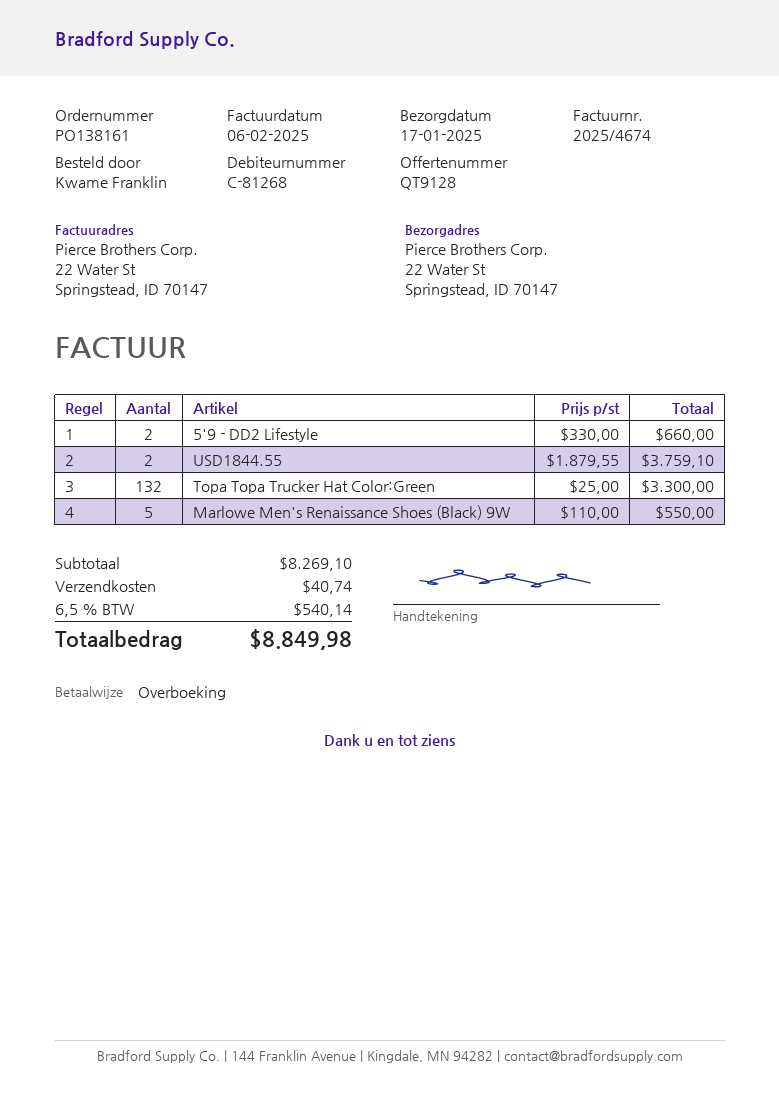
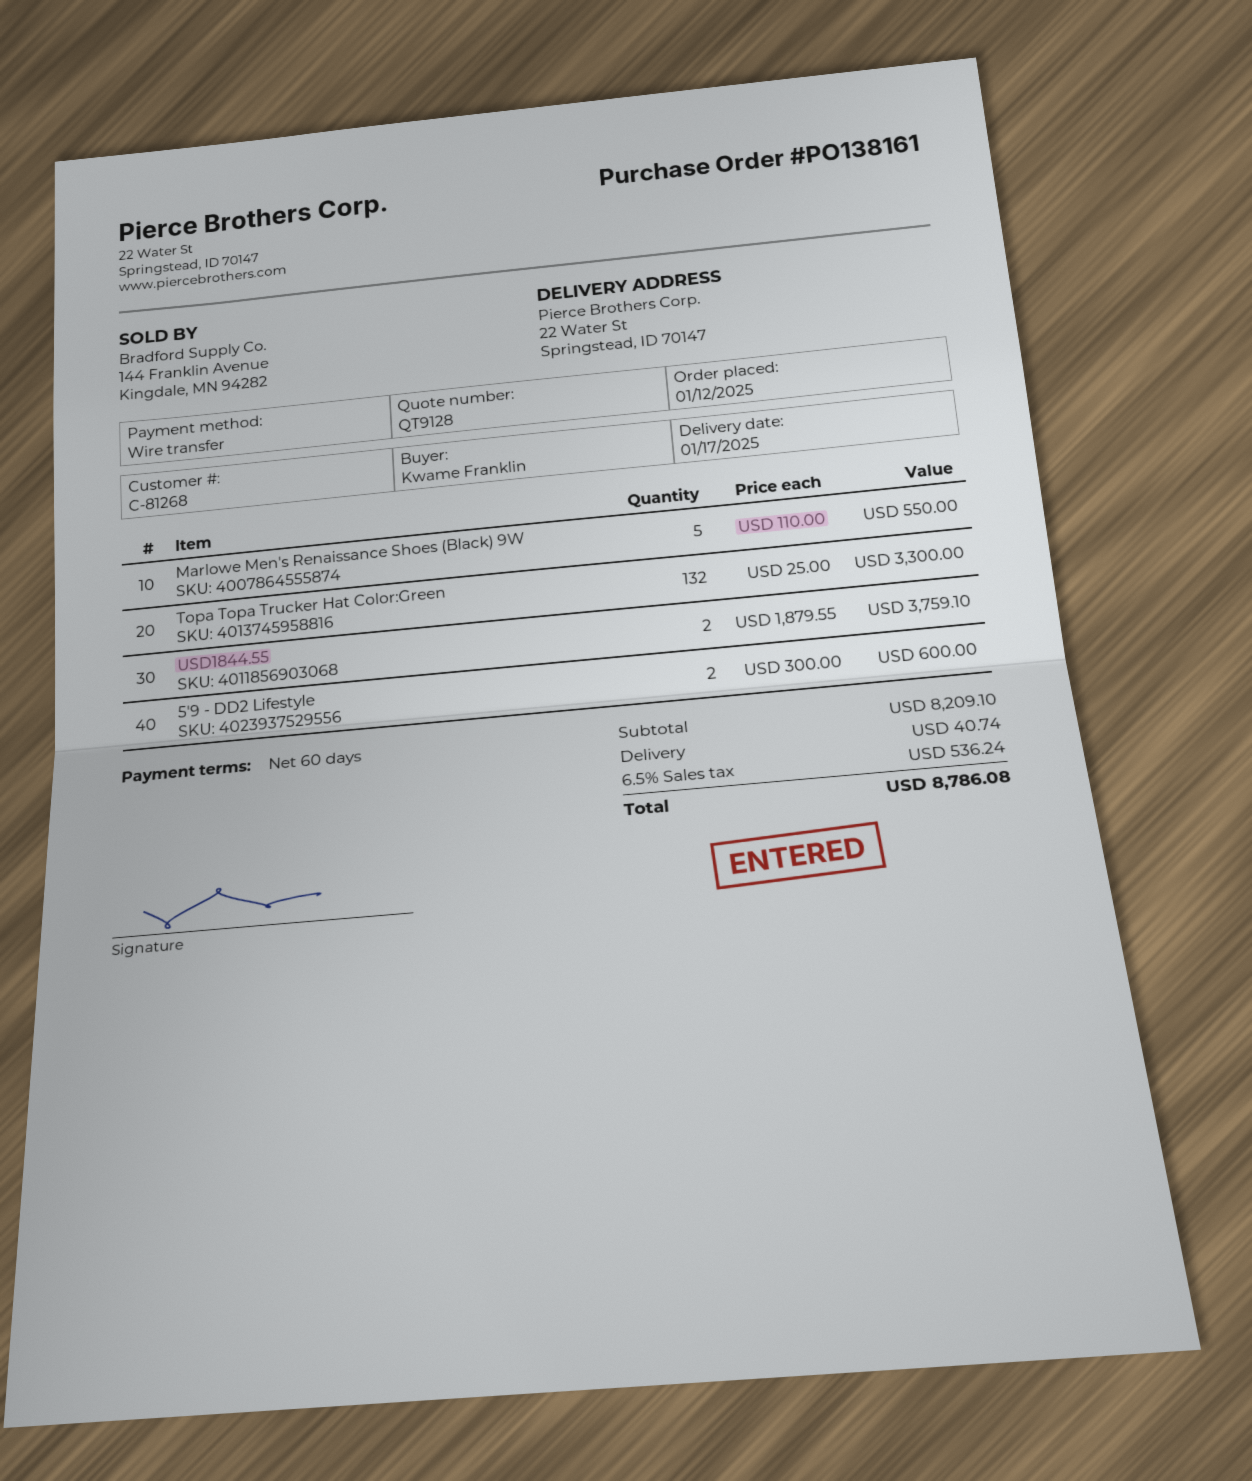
5'9 - DD2 Lifestyle: 2 x 330.00 = 660.00 -> 2 x 300.00 = 600.00
subtotal: 8269.10 -> 8209.10
tax: 6.5% = 540.14 -> 6.5% = 536.24
total: 8849.98 -> 8786.08

